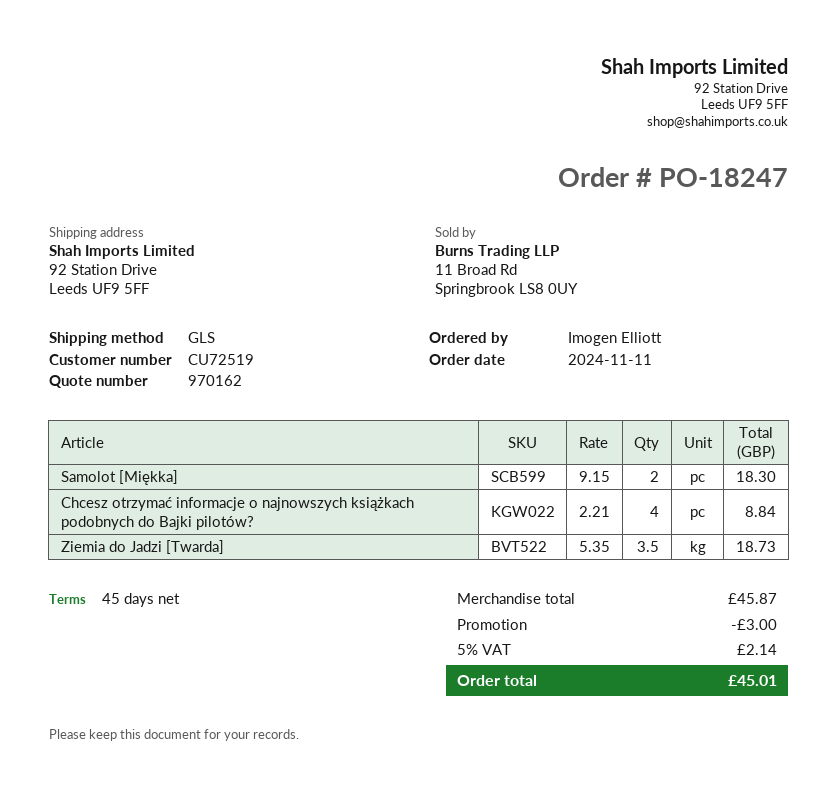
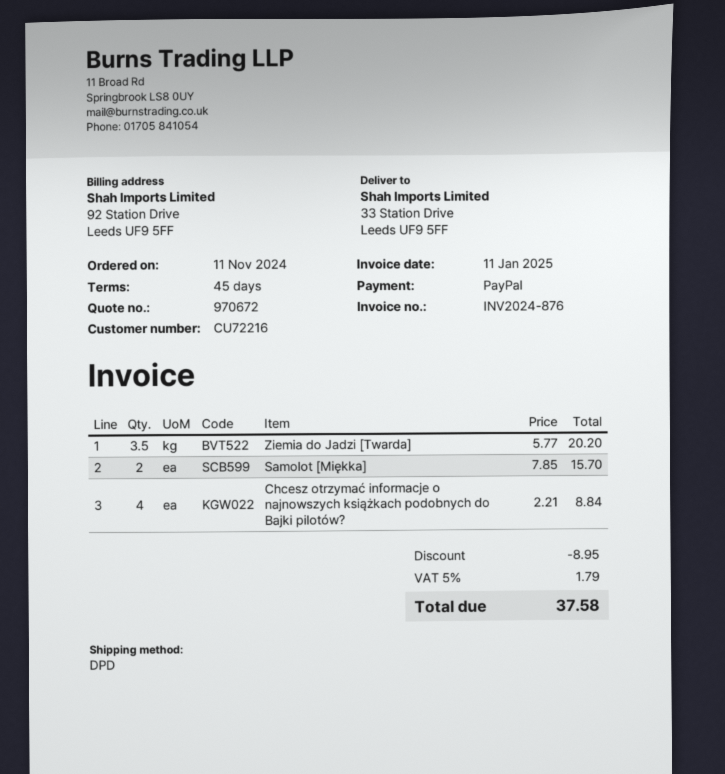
quote number: 970162 -> 970672
customer number: CU72519 -> CU72216
shipping method: GLS -> DPD
ship to: 92 Station Drive, Leeds UF9 5FF -> 33 Station Drive, Leeds UF9 5FF
Samolot [Miękka]: 2 x 9.15 = 18.30 -> 2 x 7.85 = 15.70
Ziemia do Jadzi [Twarda]: 3.5 x 5.35 = 18.73 -> 3.5 x 5.77 = 20.20
discount: 3.00 -> 8.95
tax: 5% = 2.14 -> 5% = 1.79
total: 45.01 -> 37.58

